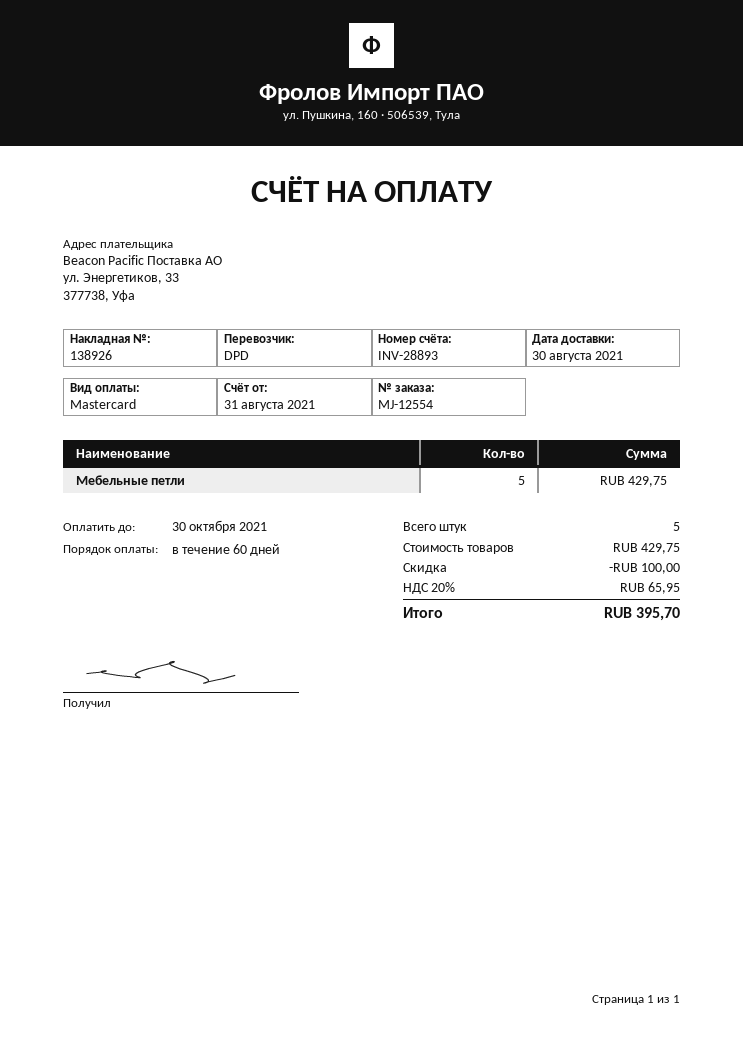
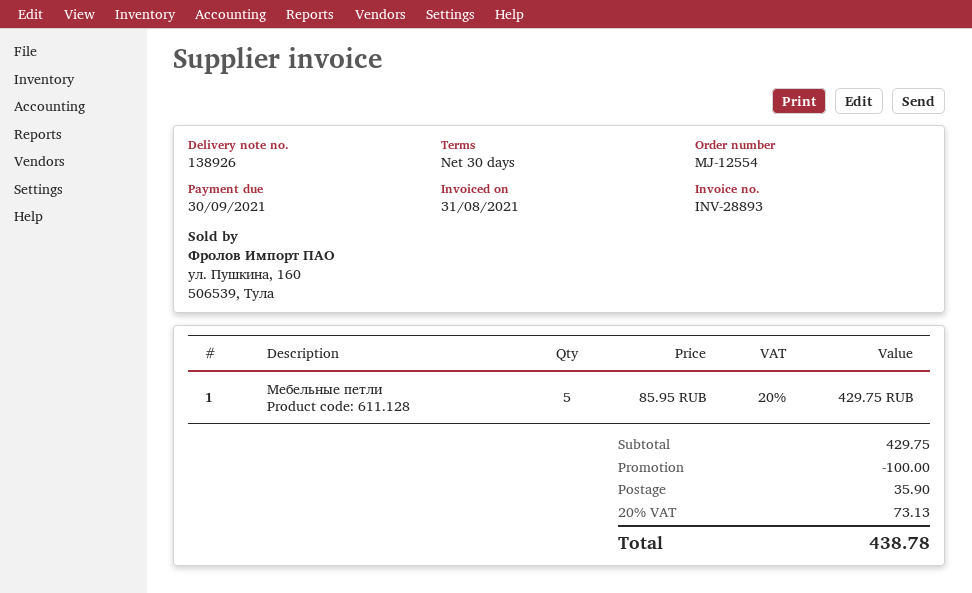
payment terms: 60 days -> 30 days
due date: 2021-10-30 -> 2021-09-30
shipping: none -> 35.90
tax: 20% = 65.95 -> 20% = 73.13
total: 395.70 -> 438.78

